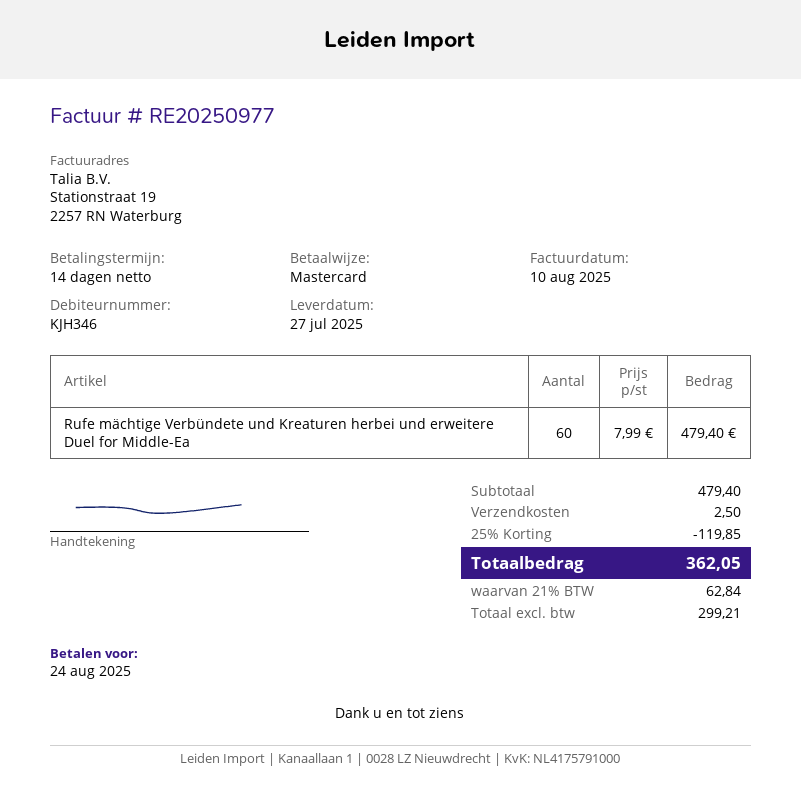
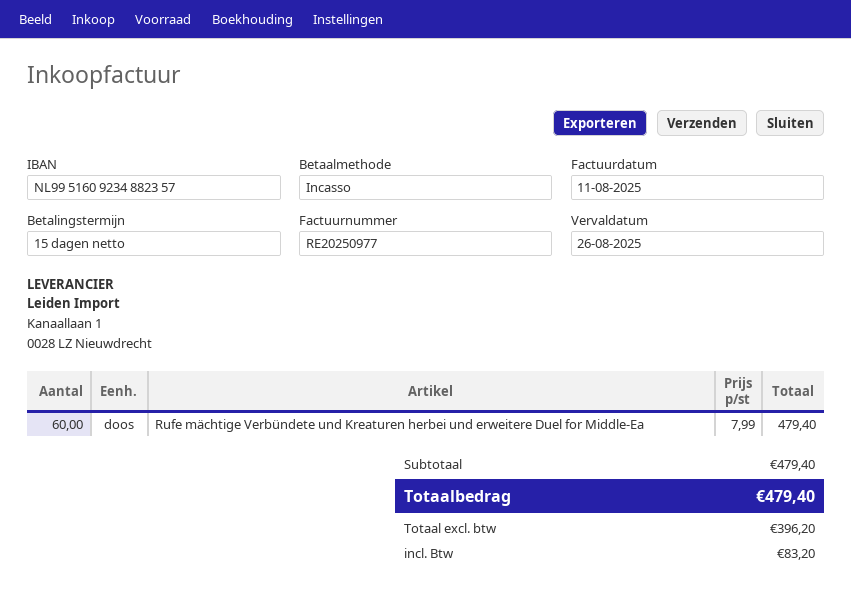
invoice date: 2025-08-10 -> 2025-08-11
payment terms: 14 days -> 15 days
due date: 2025-08-24 -> 2025-08-26
payment method: Mastercard -> direct debit
discount: 25% = 119.85 -> none
shipping: 2.50 -> none
net: 299.21 -> 396.20
tax: 62.84 -> 83.20
total: 362.05 -> 479.40

